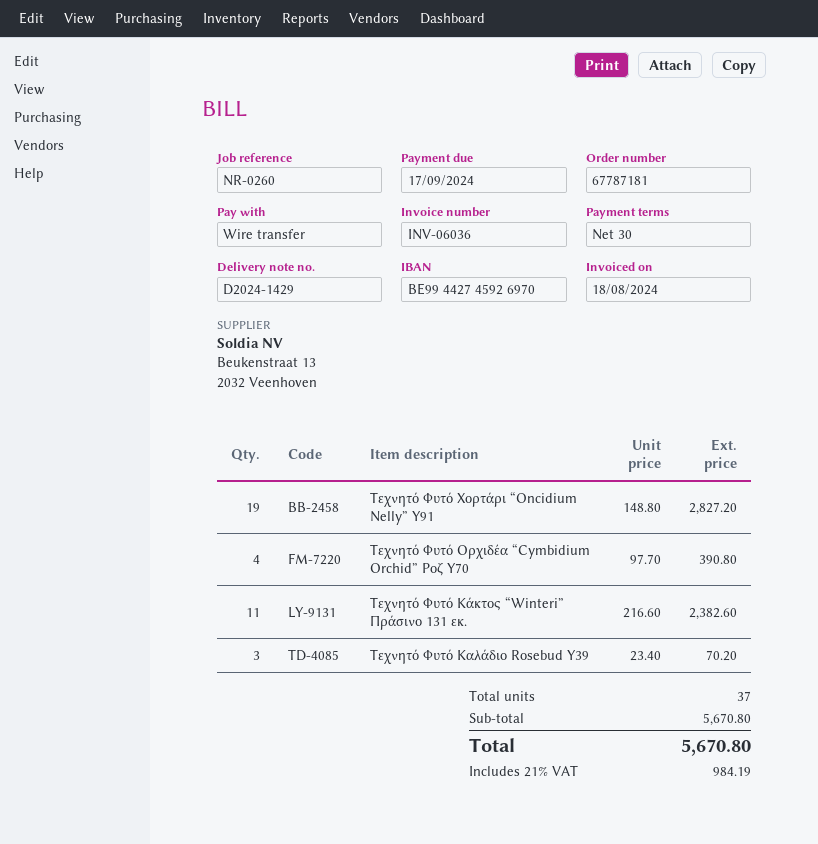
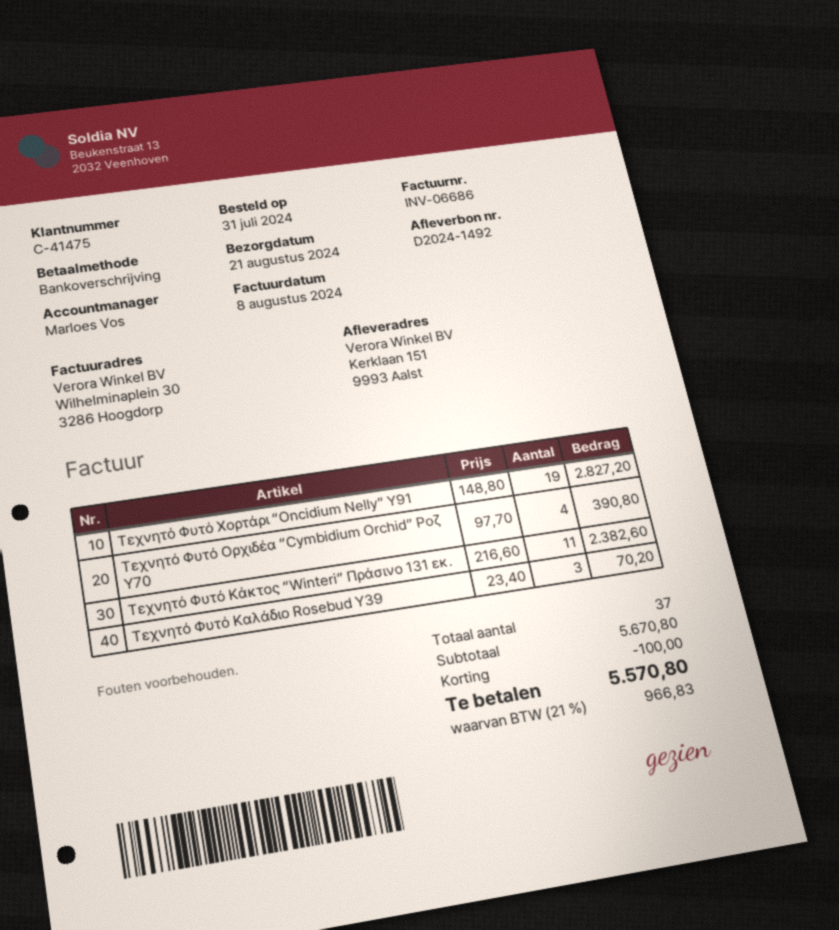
delivery note number: D2024-1429 -> D2024-1492
invoice number: INV-06036 -> INV-06686
invoice date: 2024-08-18 -> 2024-08-08
discount: none -> 100.00
tax: 21% = 984.19 -> 21% = 966.83
total: 5670.80 -> 5570.80

